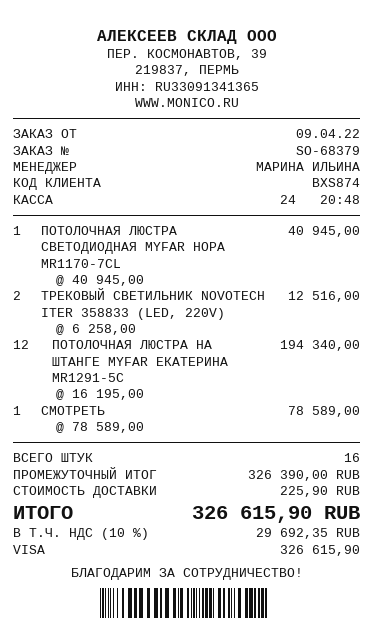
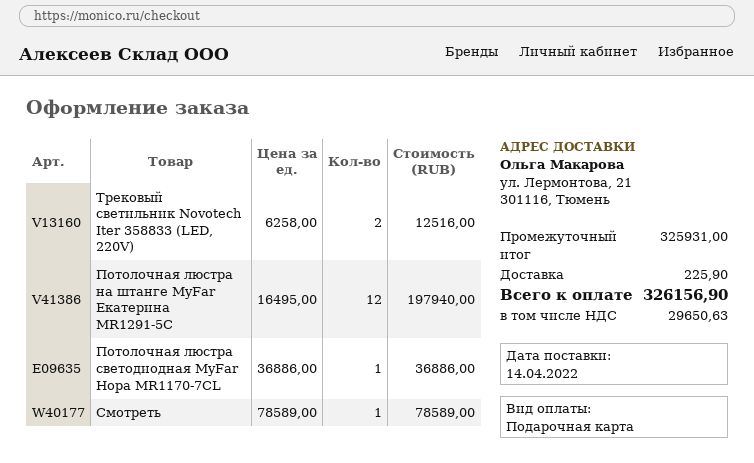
payment method: Visa -> gift card
ПОТОЛОЧНАЯ ЛЮСТРА СВЕТОДИОДНАЯ MYFAR НОРА MR1170-7CL: 1 x 40945.00 = 40945.00 -> 1 x 36886.00 = 36886.00
ПОТОЛОЧНАЯ ЛЮСТРА НА ШТАНГЕ MYFAR ЕКАТЕРИНА MR1291-5C: 12 x 16195.00 = 194340.00 -> 12 x 16495.00 = 197940.00
subtotal: 326390.00 -> 325931.00
tax: 29692.35 -> 29650.63
total: 326615.90 -> 326156.90

